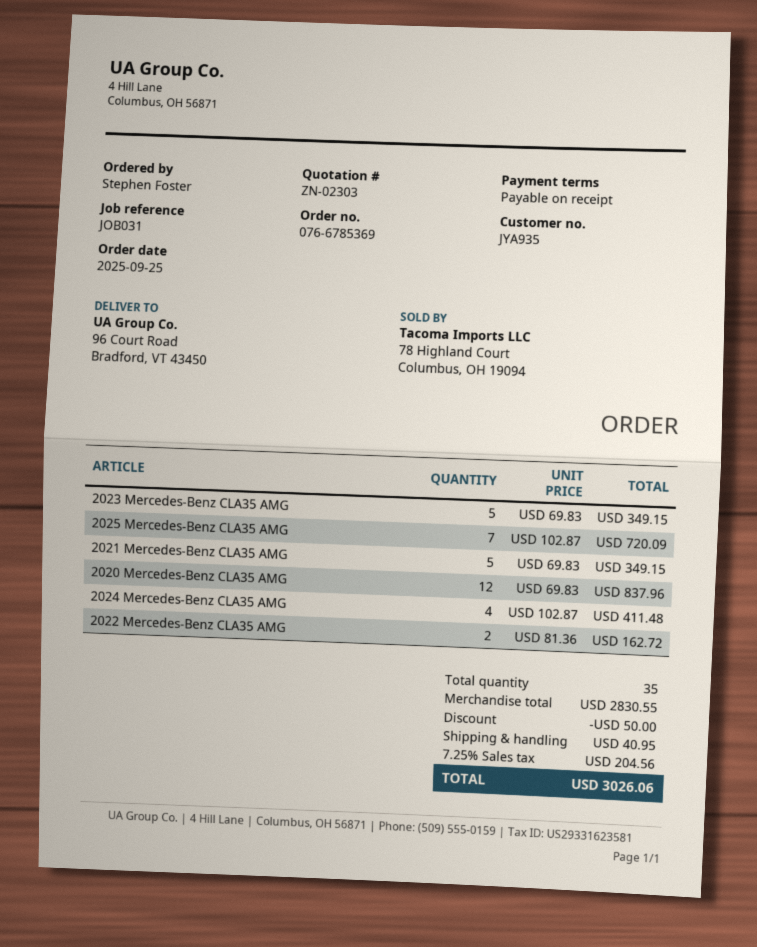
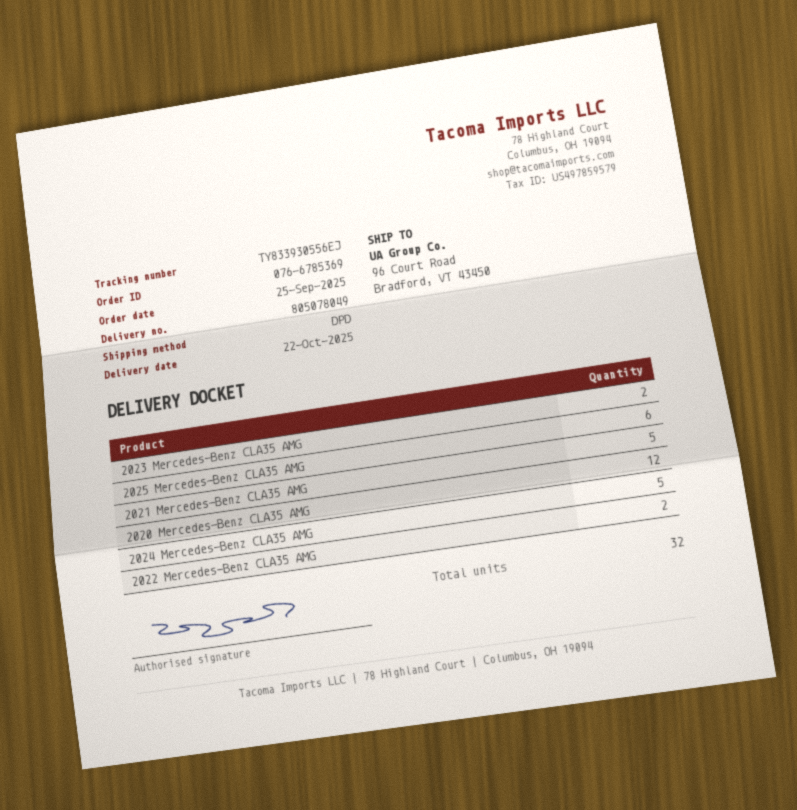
2023 Mercedes-Benz CLA35 AMG: 5 -> 2
2025 Mercedes-Benz CLA35 AMG: 7 -> 6
2024 Mercedes-Benz CLA35 AMG: 4 -> 5
total quantity: 35 -> 32

